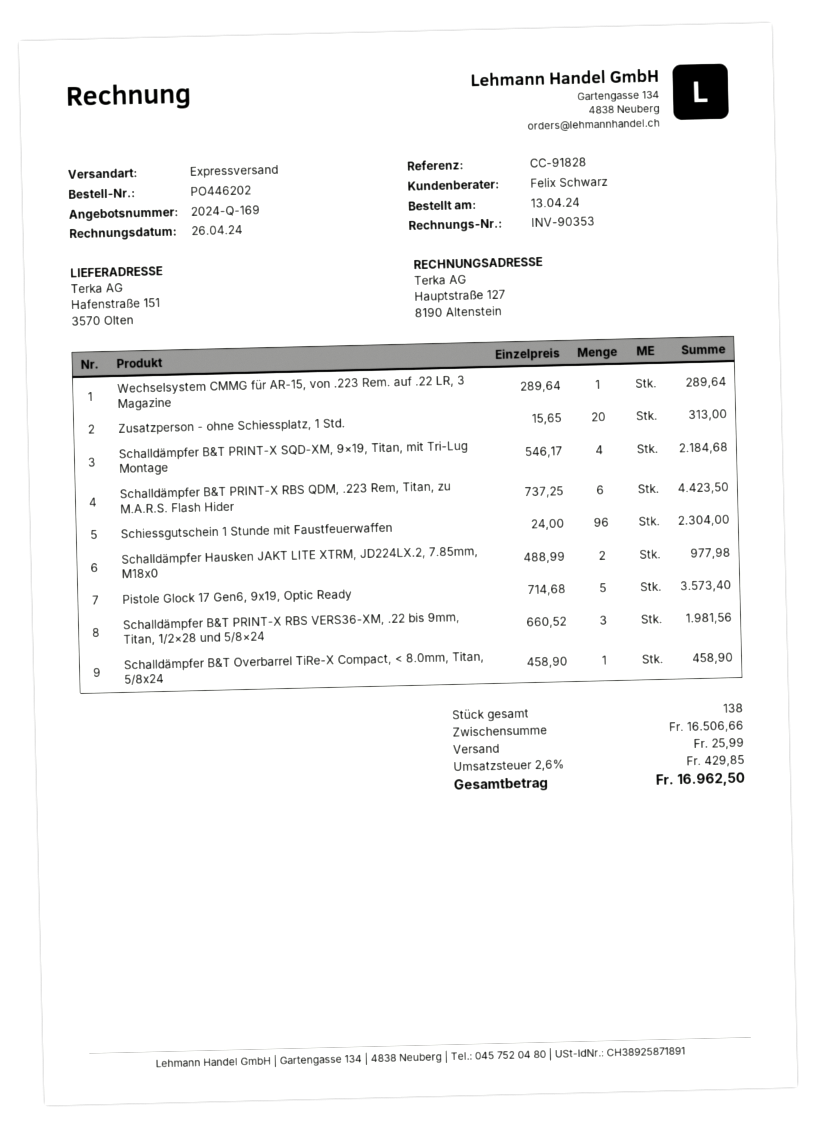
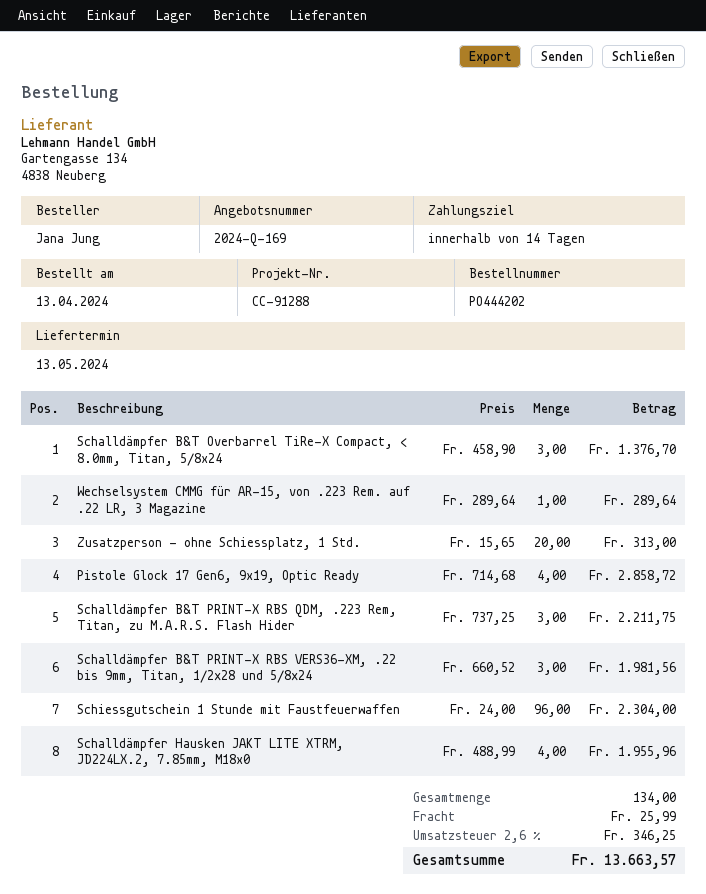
order number: PO446202 -> PO444202
reference: CC-91828 -> CC-91288
Schalldämpfer B&T PRINT-X SQD-XM, 9×19, Titan, mit Tri-Lug Montage: 4 x 546.17 = 2184.68 -> none
Schalldämpfer B&T PRINT-X RBS QDM, .223 Rem, Titan, zu M.A.R.S. Flash Hider: 6 x 737.25 = 4423.50 -> 3 x 737.25 = 2211.75
Schalldämpfer Hausken JAKT LITE XTRM, JD224LX.2, 7.85mm, M18x0: 2 x 488.99 = 977.98 -> 4 x 488.99 = 1955.96
Pistole Glock 17 Gen6, 9x19, Optic Ready: 5 x 714.68 = 3573.40 -> 4 x 714.68 = 2858.72
Schalldämpfer B&T Overbarrel TiRe-X Compact, < 8.0mm, Titan, 5/8x24: 1 x 458.90 = 458.90 -> 3 x 458.90 = 1376.70
total quantity: 138 -> 134
tax: 2.6% = 429.85 -> 2.6% = 346.25
total: 16962.50 -> 13663.57

